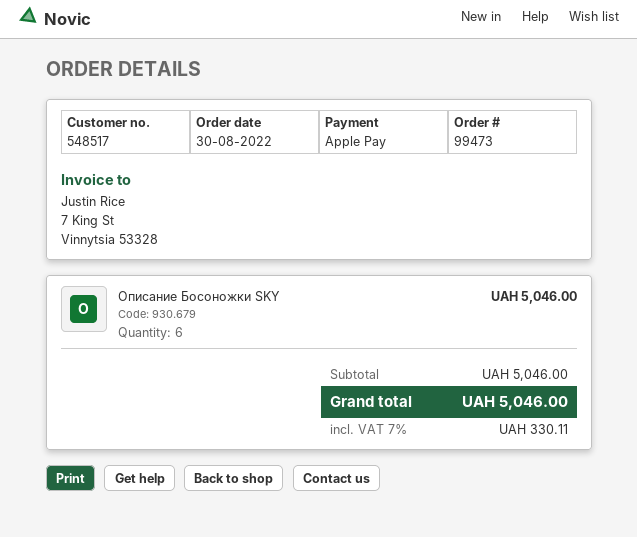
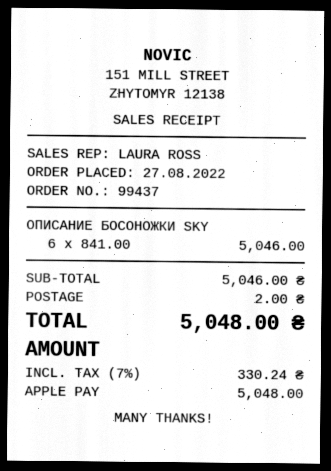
order number: 99473 -> 99437
order date: 2022-08-30 -> 2022-08-27
shipping: none -> 2.00
tax: 7% = 330.11 -> 7% = 330.24
total: 5046.00 -> 5048.00

